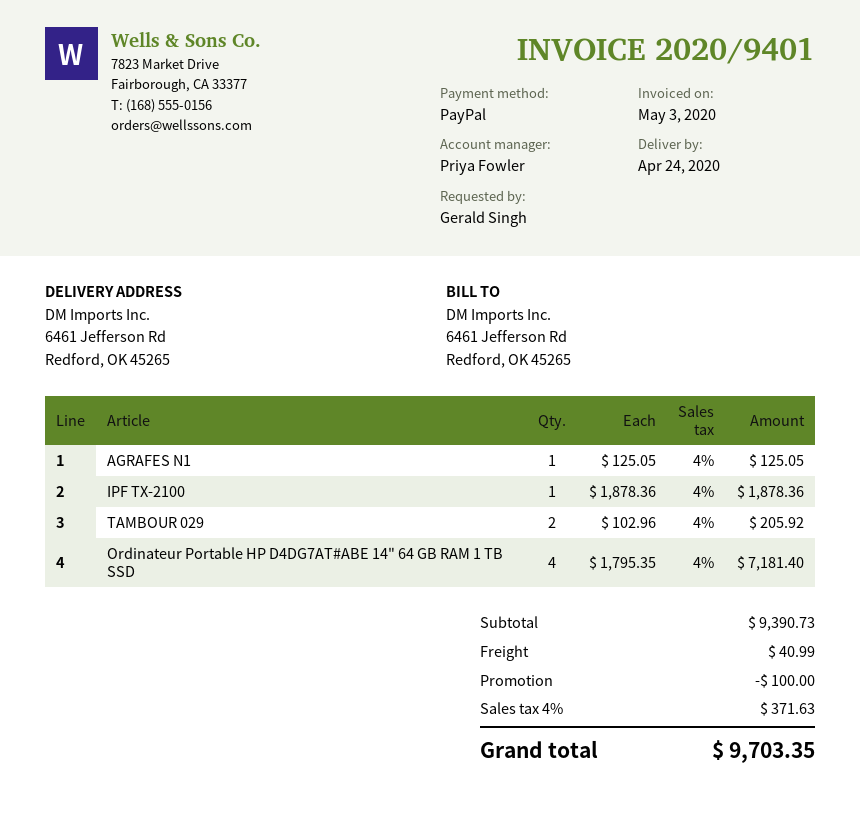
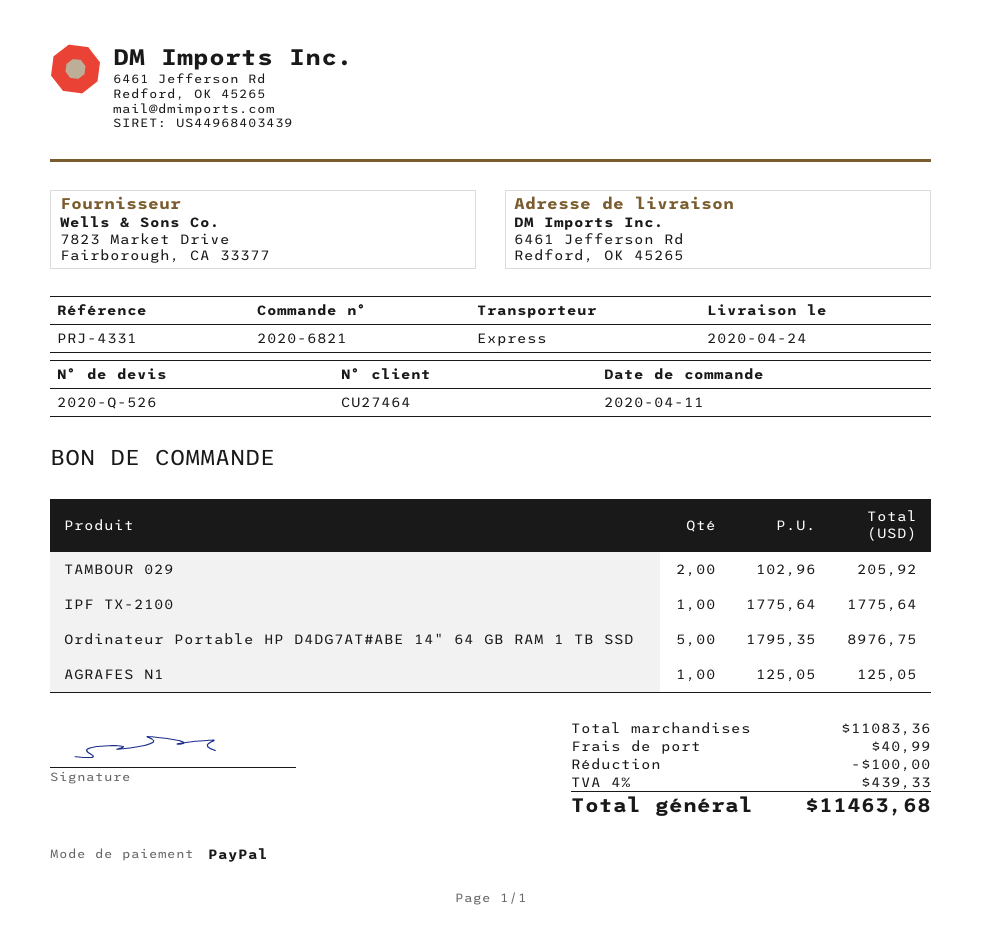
IPF TX-2100: 1 x 1878.36 = 1878.36 -> 1 x 1775.64 = 1775.64
Ordinateur Portable HP D4DG7AT#ABE 14" 64 GB RAM 1 TB SSD: 4 x 1795.35 = 7181.40 -> 5 x 1795.35 = 8976.75
subtotal: 9390.73 -> 11083.36
tax: 4% = 371.63 -> 4% = 439.33
total: 9703.35 -> 11463.68

